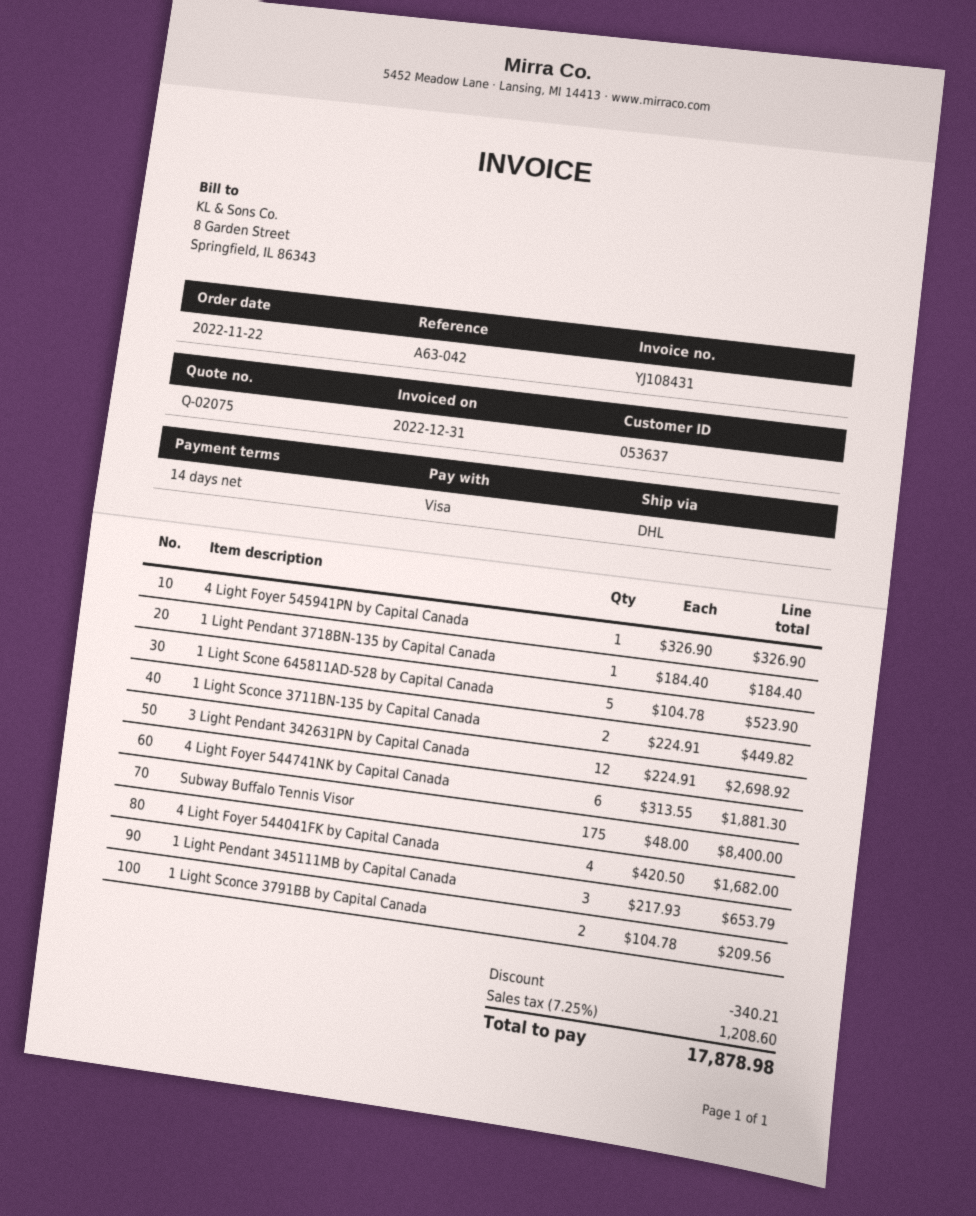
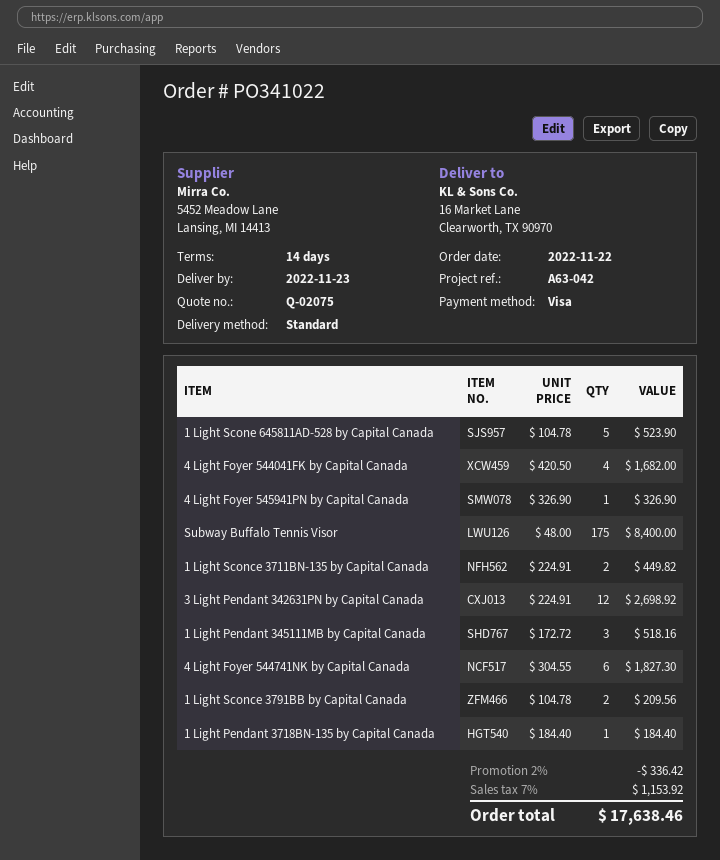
shipping method: DHL -> standard
4 Light Foyer 544741NK by Capital Canada: 6 x 313.55 = 1881.30 -> 6 x 304.55 = 1827.30
1 Light Pendant 345111MB by Capital Canada: 3 x 217.93 = 653.79 -> 3 x 172.72 = 518.16
discount: 340.21 -> 336.42
tax: 7.25% = 1208.60 -> 7% = 1153.92
total: 17878.98 -> 17638.46

